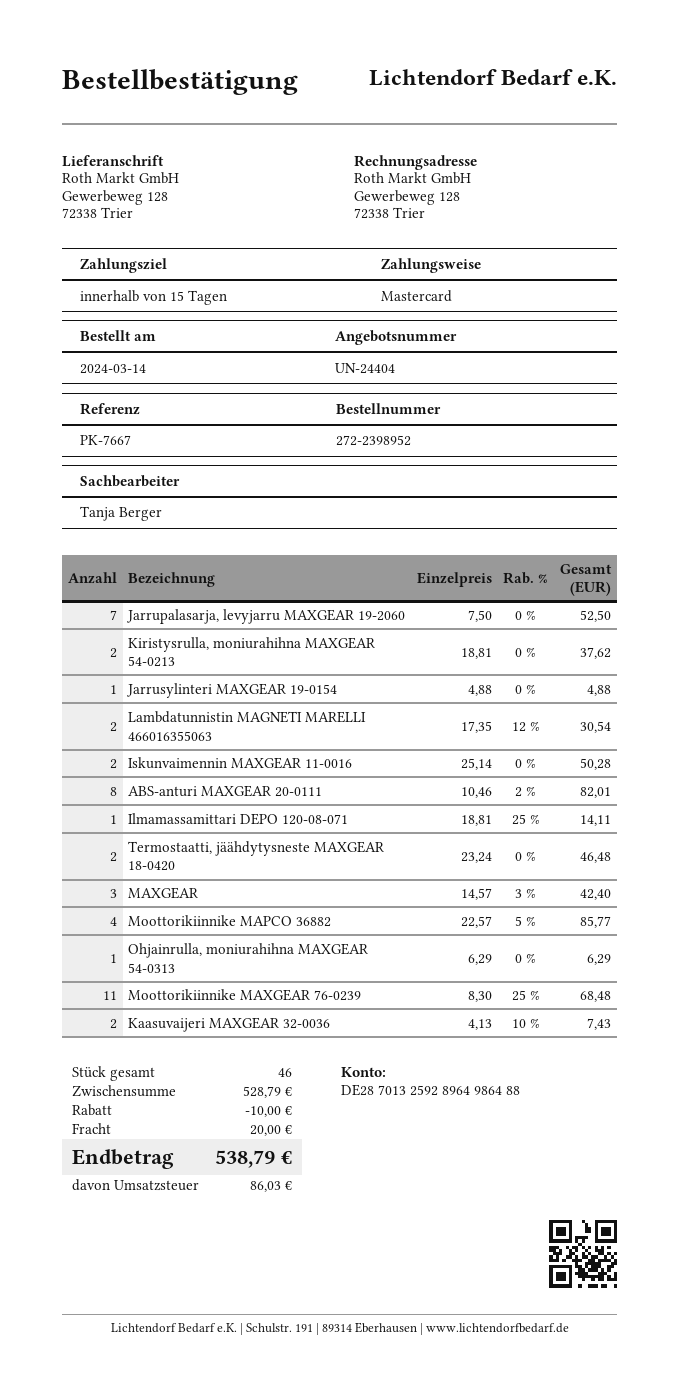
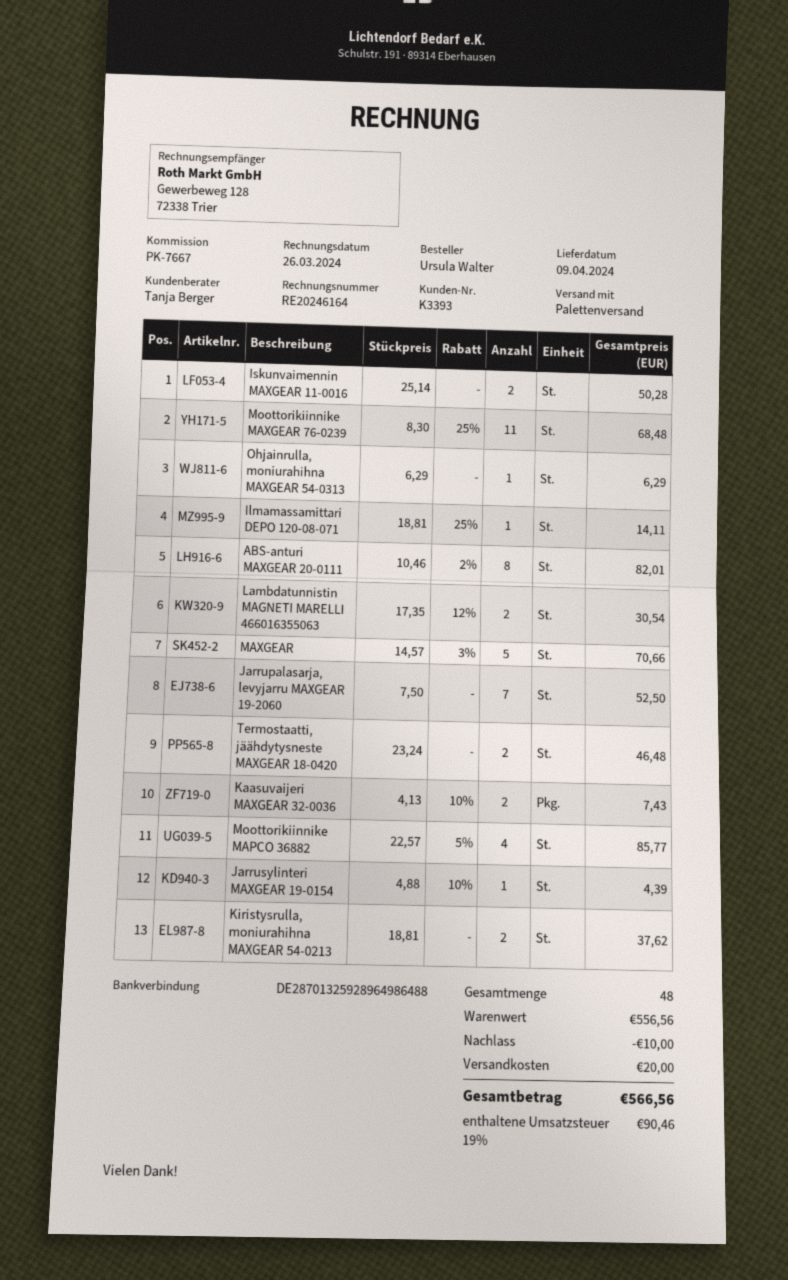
Jarrusylinteri MAXGEAR 19-0154: 1 x 4.88 = 4.88 -> 1 x 4.88 - 10% = 4.39
MAXGEAR: 3 x 14.57 - 3% = 42.40 -> 5 x 14.57 - 3% = 70.66
total quantity: 46 -> 48
subtotal: 528.79 -> 556.56
tax: 86.03 -> 90.46
total: 538.79 -> 566.56

